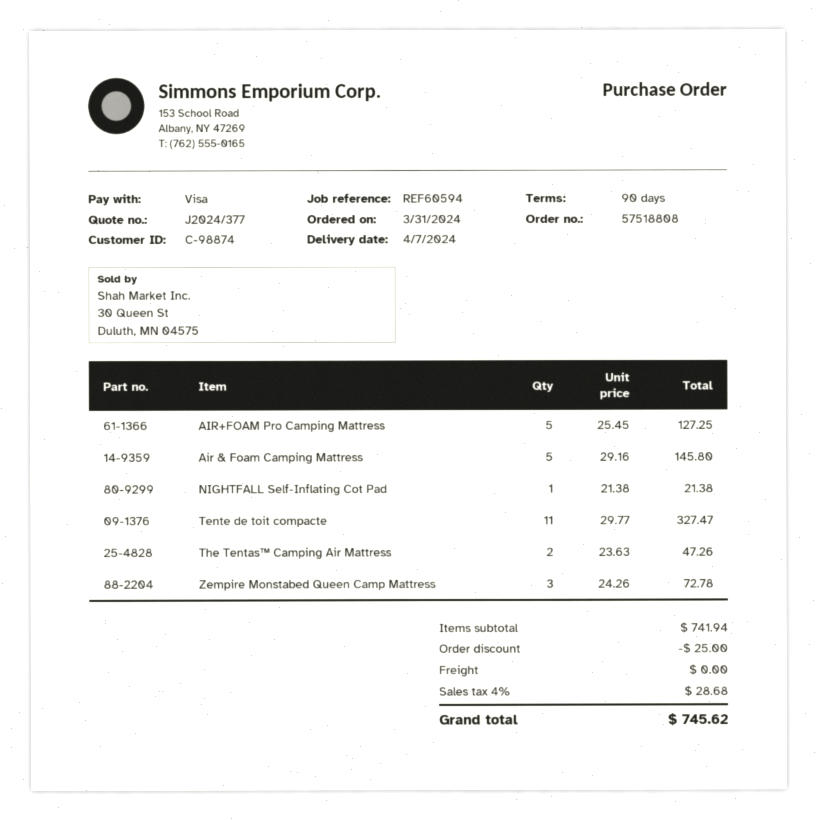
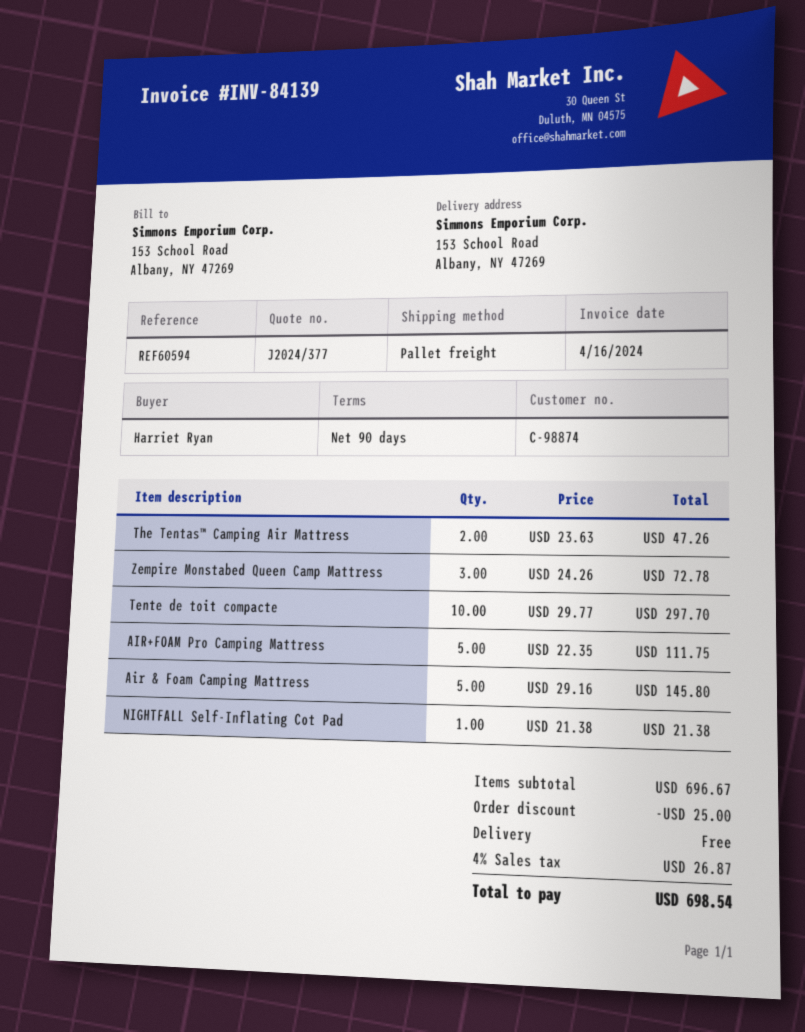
AIR+FOAM Pro Camping Mattress: 5 x 25.45 = 127.25 -> 5 x 22.35 = 111.75
Tente de toit compacte: 11 x 29.77 = 327.47 -> 10 x 29.77 = 297.70
subtotal: 741.94 -> 696.67
tax: 4% = 28.68 -> 4% = 26.87
total: 745.62 -> 698.54

